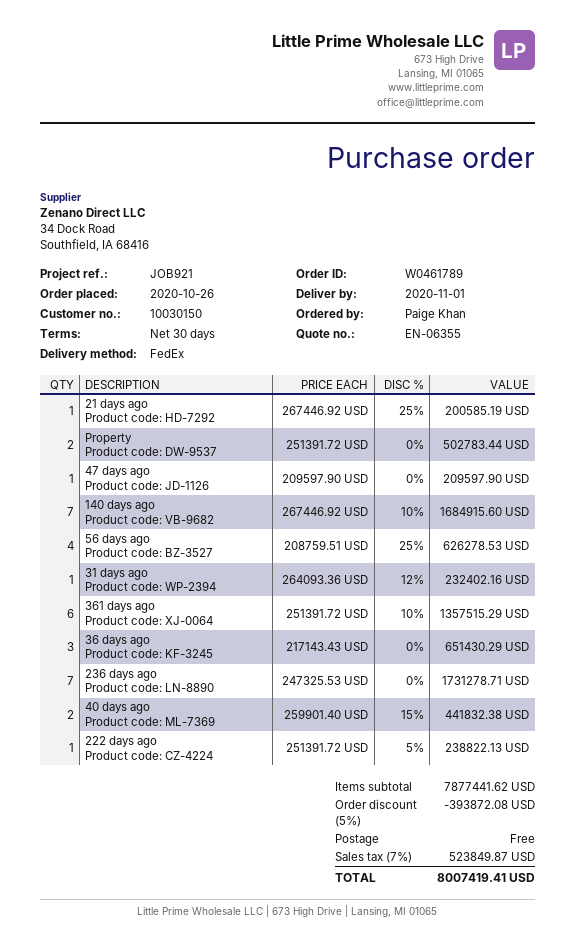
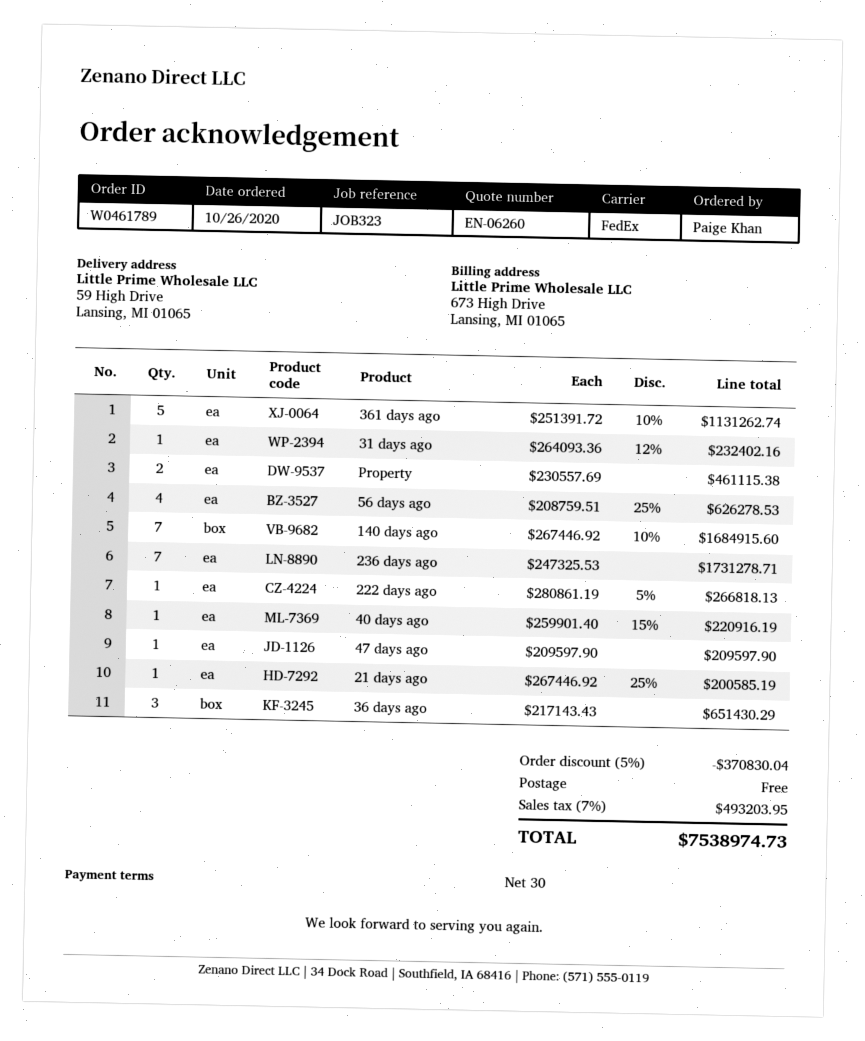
quote number: EN-06355 -> EN-06260
reference: JOB921 -> JOB323
Property: 2 x 251391.72 = 502783.44 -> 2 x 230557.69 = 461115.38
361 days ago: 6 x 251391.72 - 10% = 1357515.29 -> 5 x 251391.72 - 10% = 1131262.74
40 days ago: 2 x 259901.40 - 15% = 441832.38 -> 1 x 259901.40 - 15% = 220916.19
222 days ago: 1 x 251391.72 - 5% = 238822.13 -> 1 x 280861.19 - 5% = 266818.13
discount: 5% = 393872.08 -> 5% = 370830.04
tax: 7% = 523849.87 -> 7% = 493203.95
total: 8007419.41 -> 7538974.73

